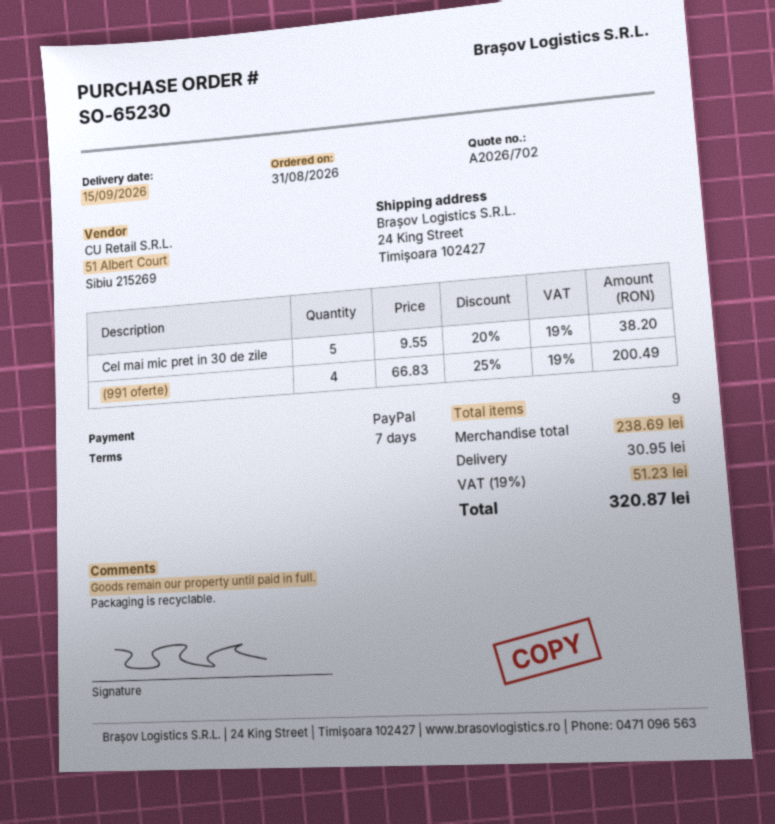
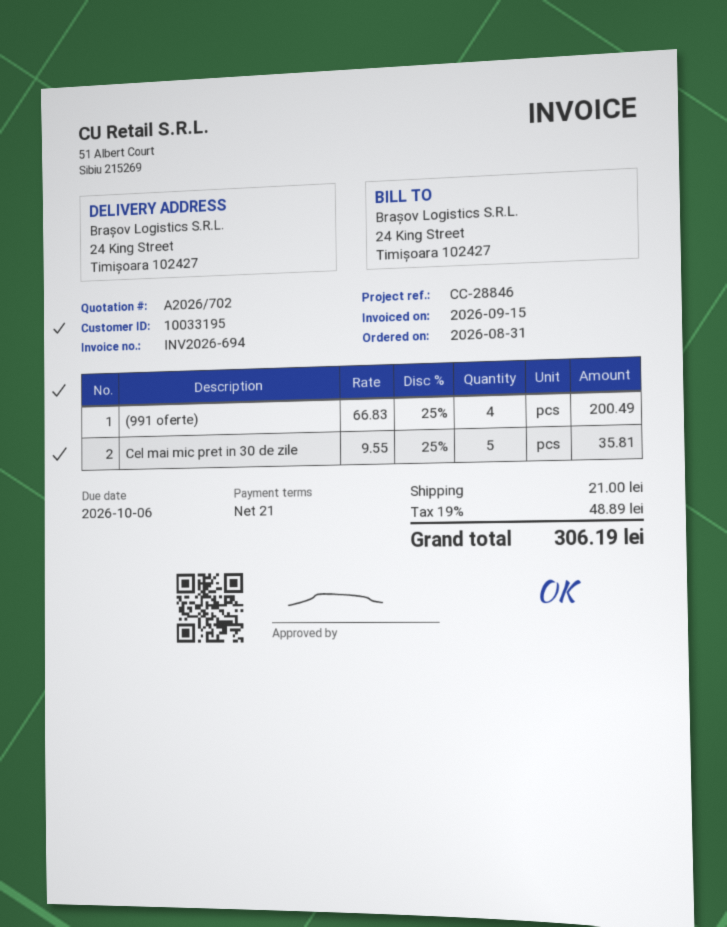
payment terms: 7 days -> 21 days
Cel mai mic pret in 30 de zile: 5 x 9.55 - 20% = 38.20 -> 5 x 9.55 - 25% = 35.81
shipping: 30.95 -> 21.00
tax: 19% = 51.23 -> 19% = 48.89
total: 320.87 -> 306.19

